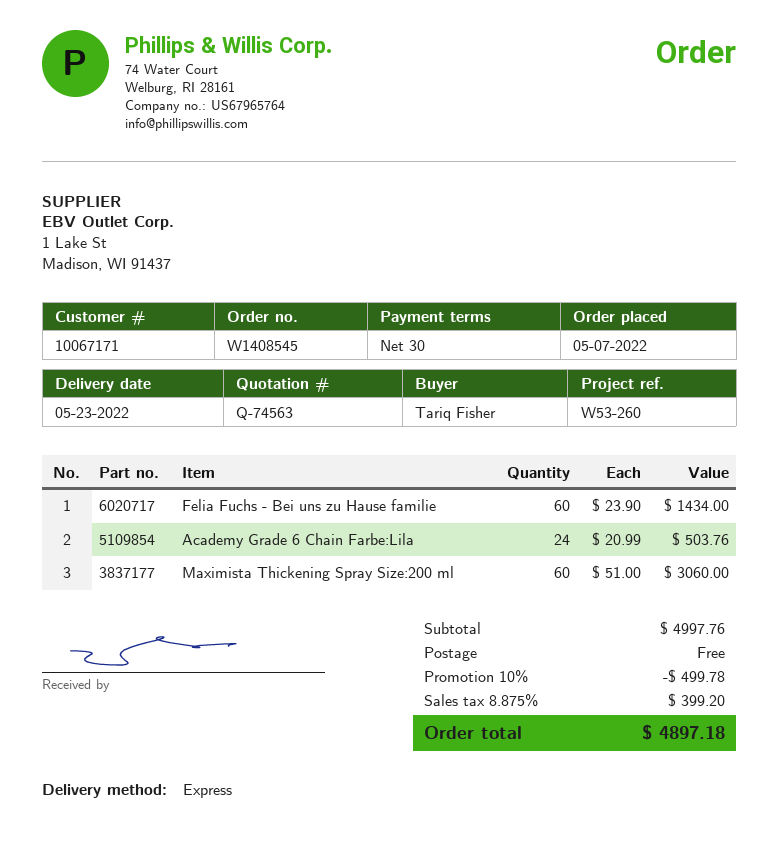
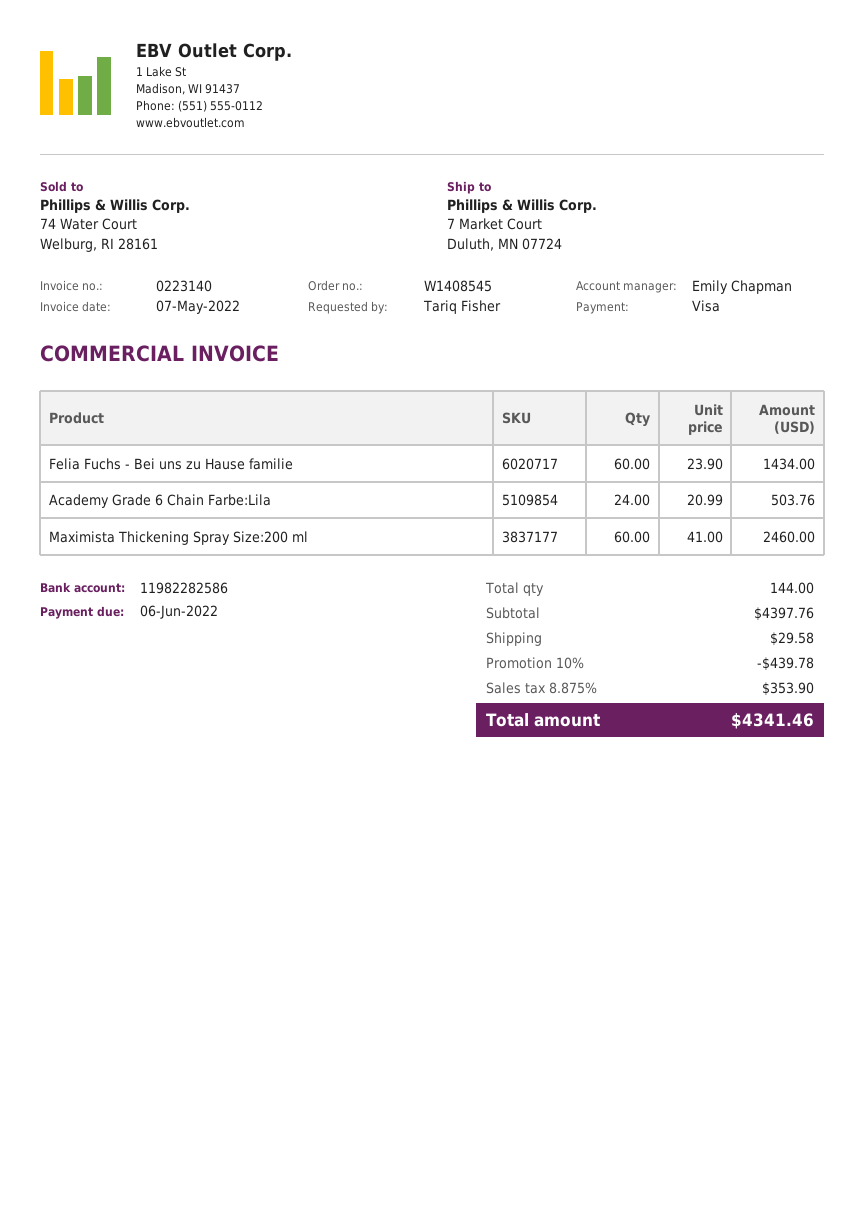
Maximista Thickening Spray Size:200 ml: 60 x 51.00 = 3060.00 -> 60 x 41.00 = 2460.00
subtotal: 4997.76 -> 4397.76
discount: 10% = 499.78 -> 10% = 439.78
shipping: 0.00 -> 29.58
tax: 8.875% = 399.20 -> 8.875% = 353.90
total: 4897.18 -> 4341.46

